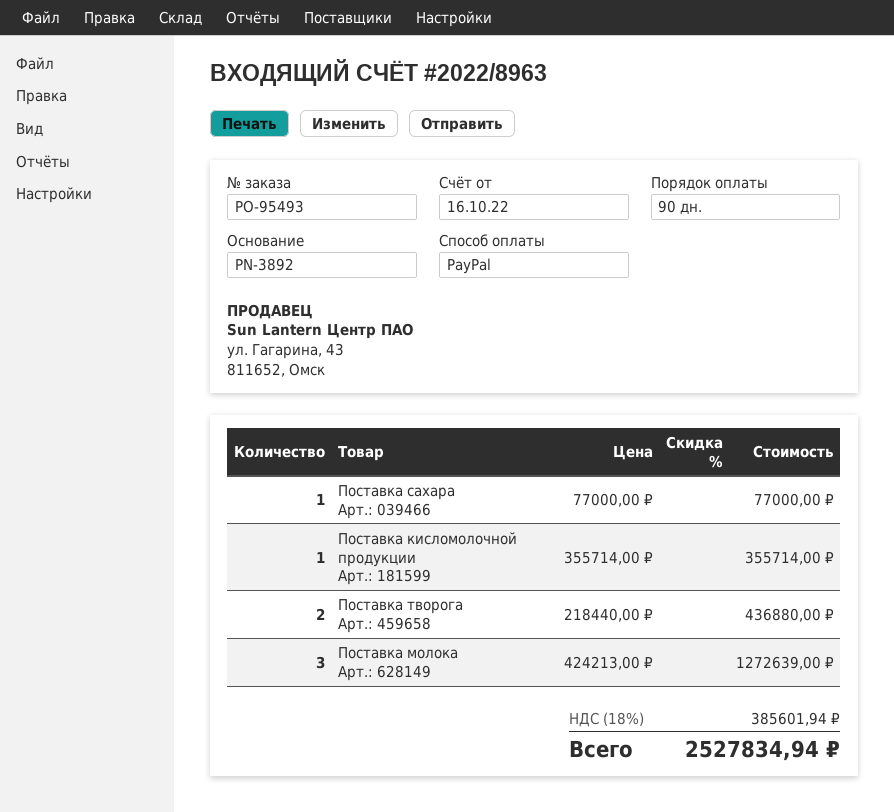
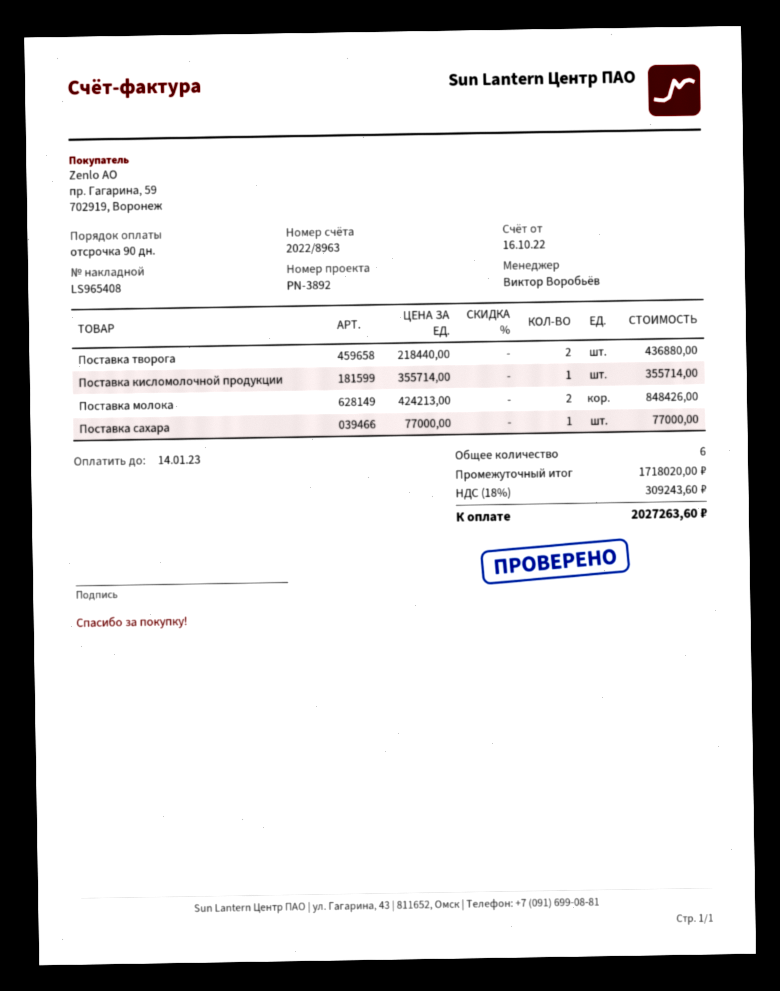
Поставка молока: 3 x 424213.00 = 1272639.00 -> 2 x 424213.00 = 848426.00
tax: 18% = 385601.94 -> 18% = 309243.60
total: 2527834.94 -> 2027263.60

